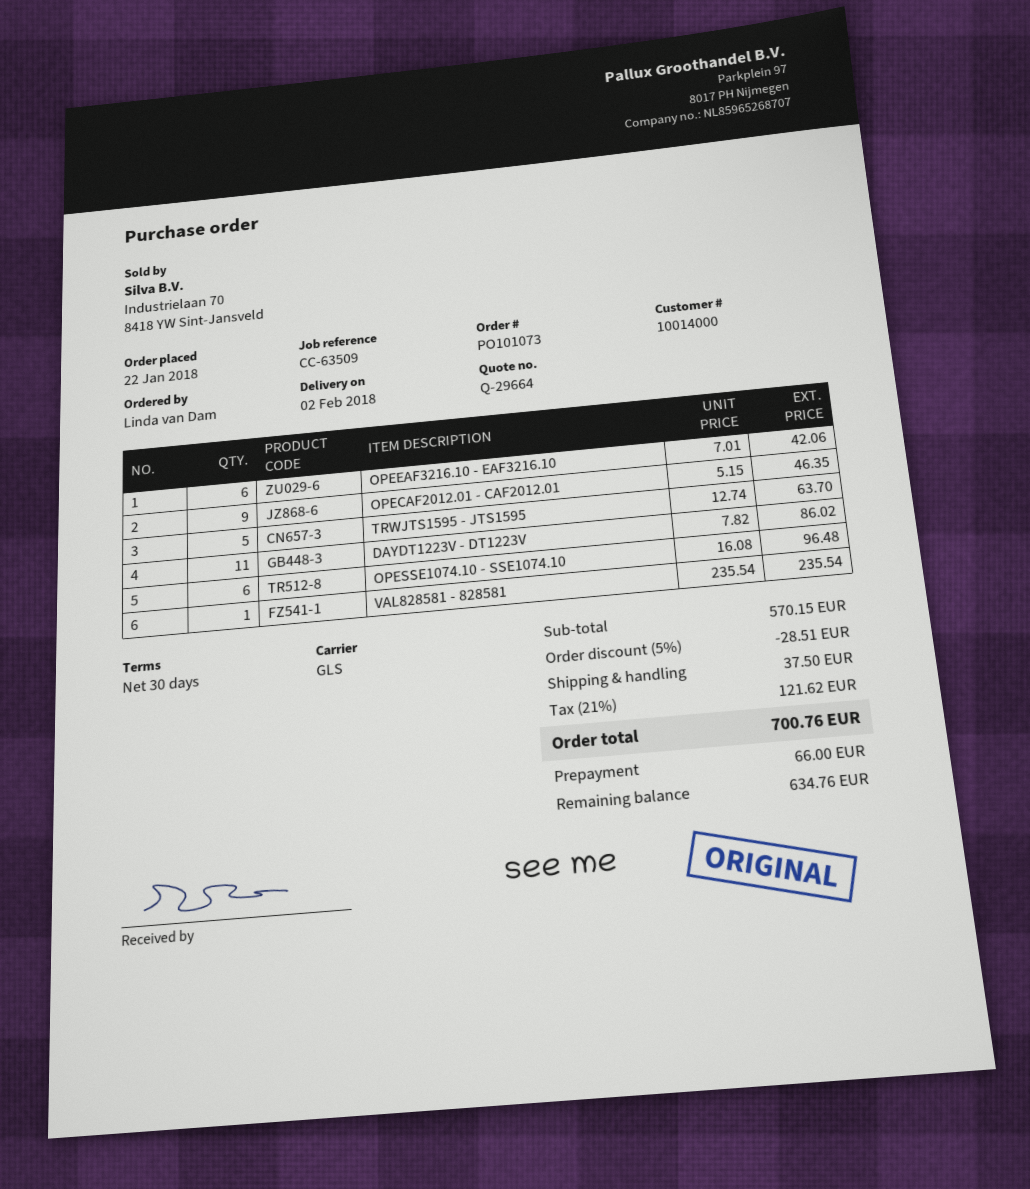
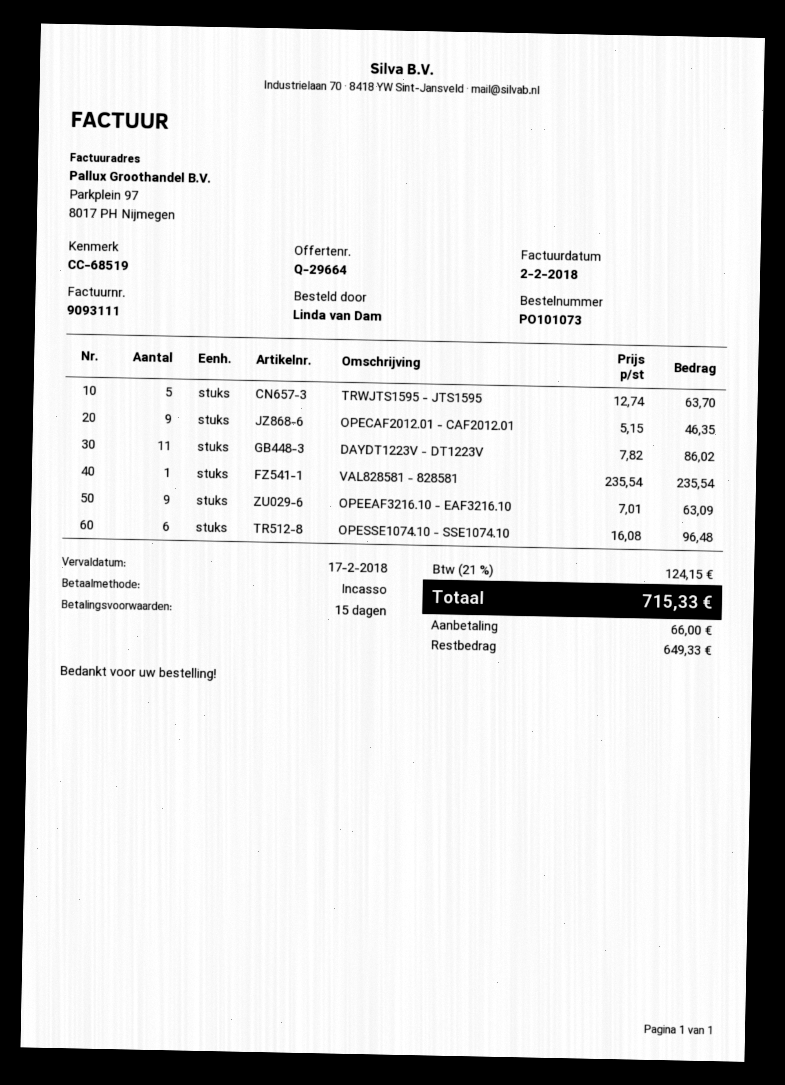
payment terms: 30 days -> 15 days
reference: CC-63509 -> CC-68519
OPEEAF3216.10 - EAF3216.10: 6 x 7.01 = 42.06 -> 9 x 7.01 = 63.09
discount: 5% = 28.51 -> none
shipping: 37.50 -> none
tax: 21% = 121.62 -> 21% = 124.15
total: 700.76 -> 715.33
balance: 634.76 -> 649.33

